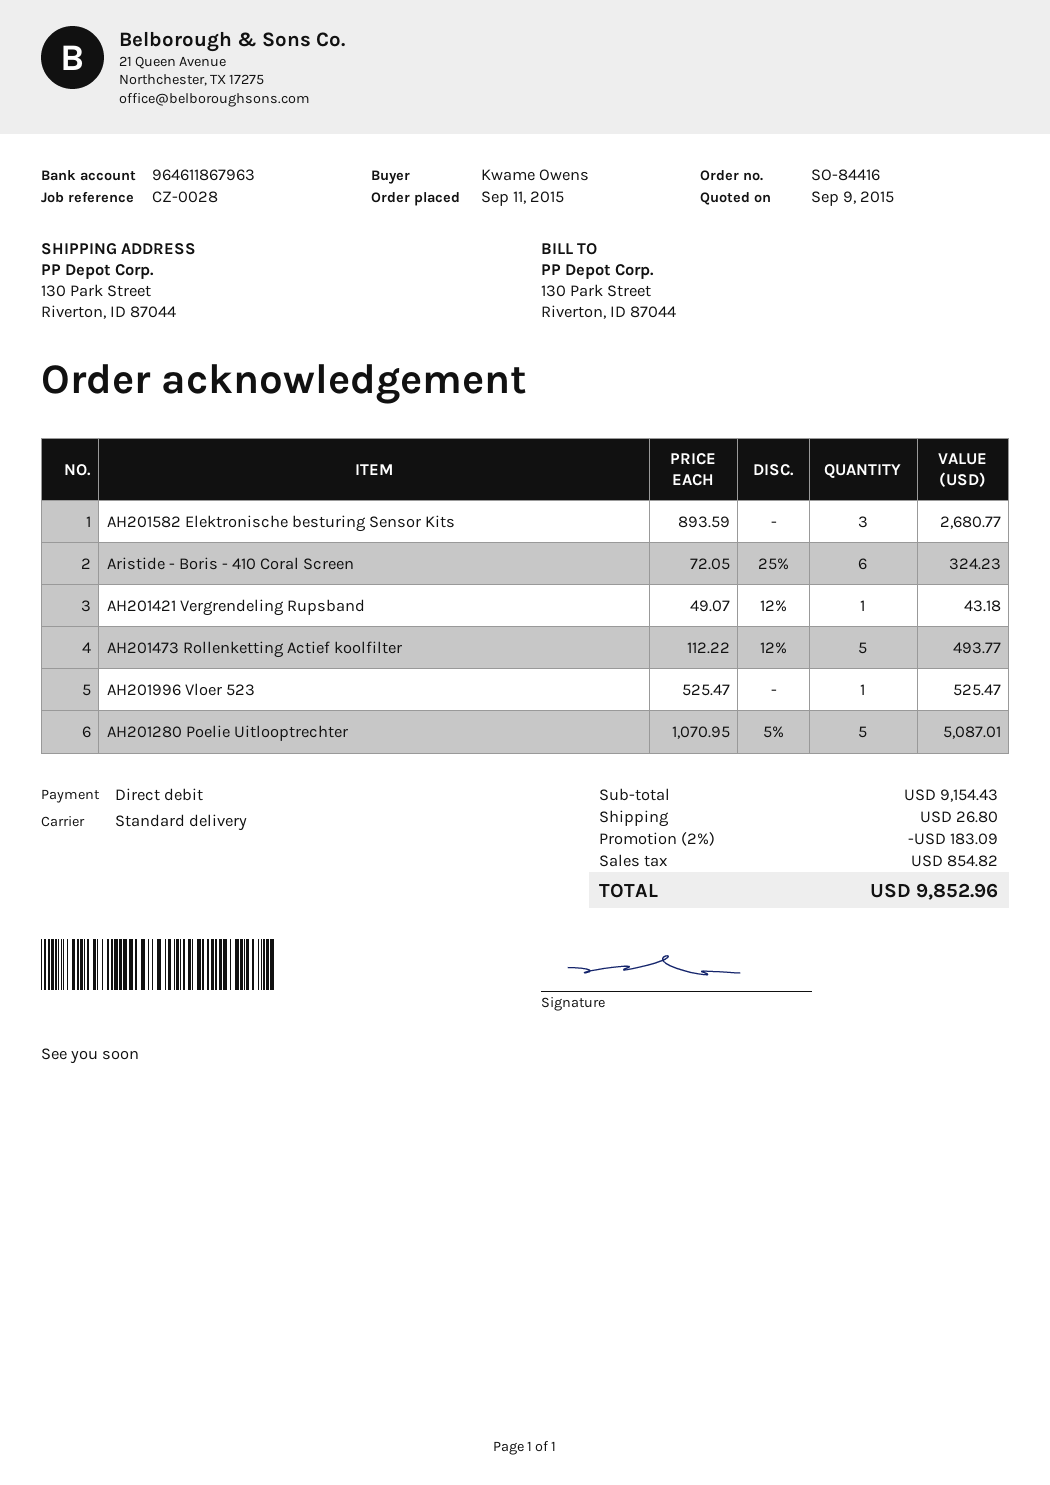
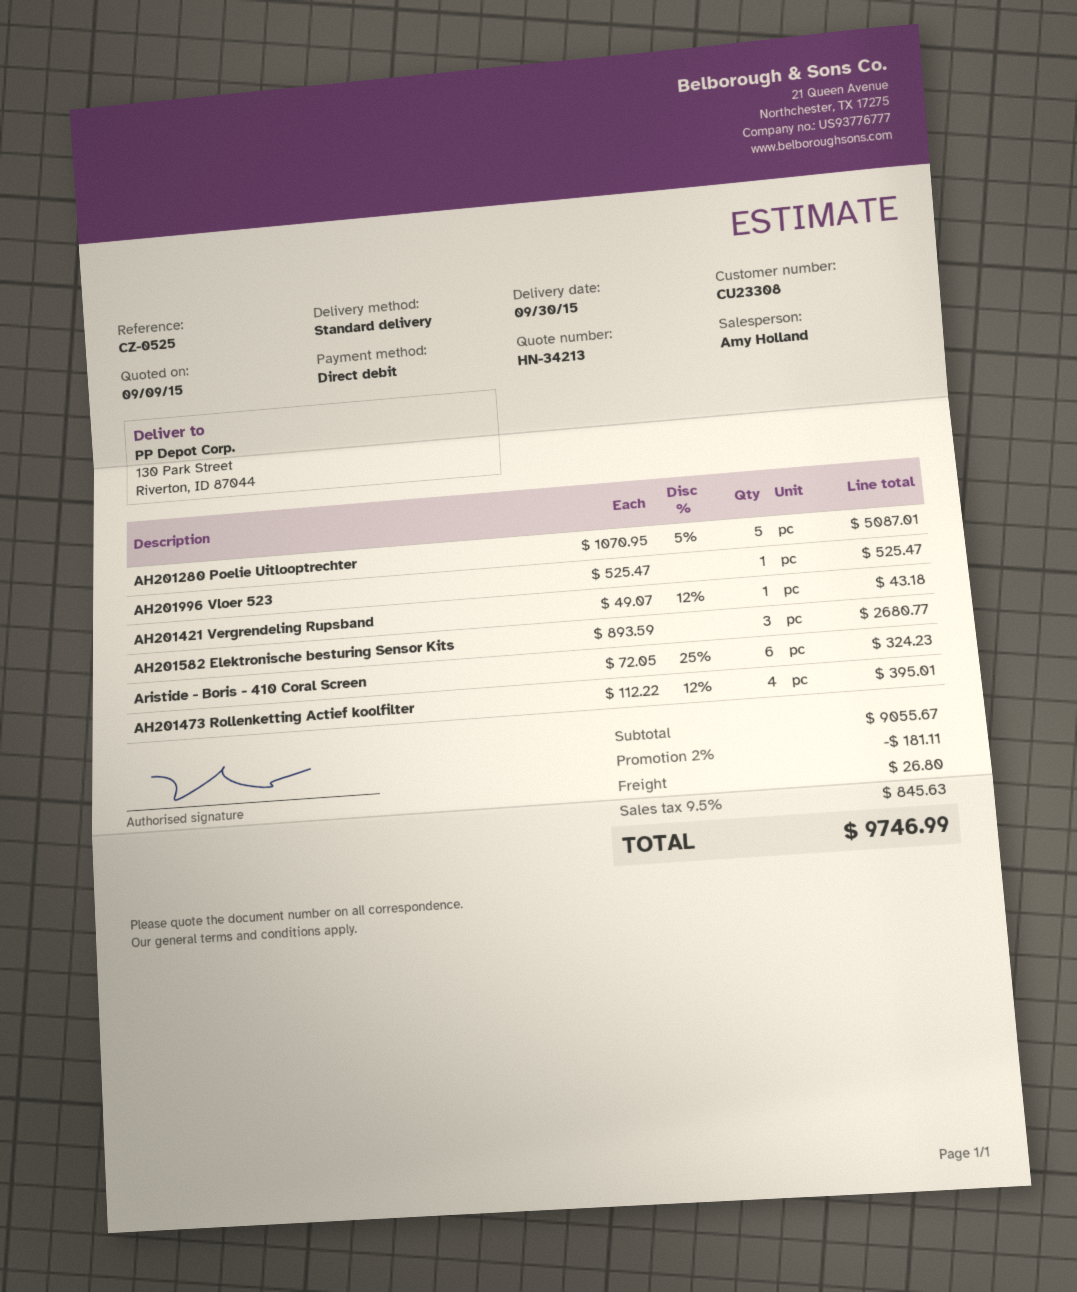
reference: CZ-0028 -> CZ-0525
AH201473 Rollenketting Actief koolfilter: 5 x 112.22 - 12% = 493.77 -> 4 x 112.22 - 12% = 395.01
subtotal: 9154.43 -> 9055.67
discount: 2% = 183.09 -> 2% = 181.11
tax: 854.82 -> 845.63
total: 9852.96 -> 9746.99

